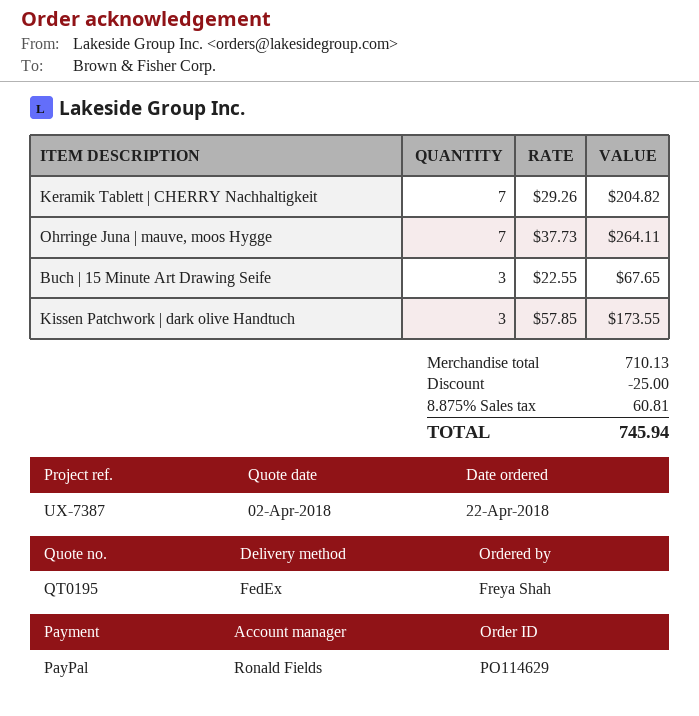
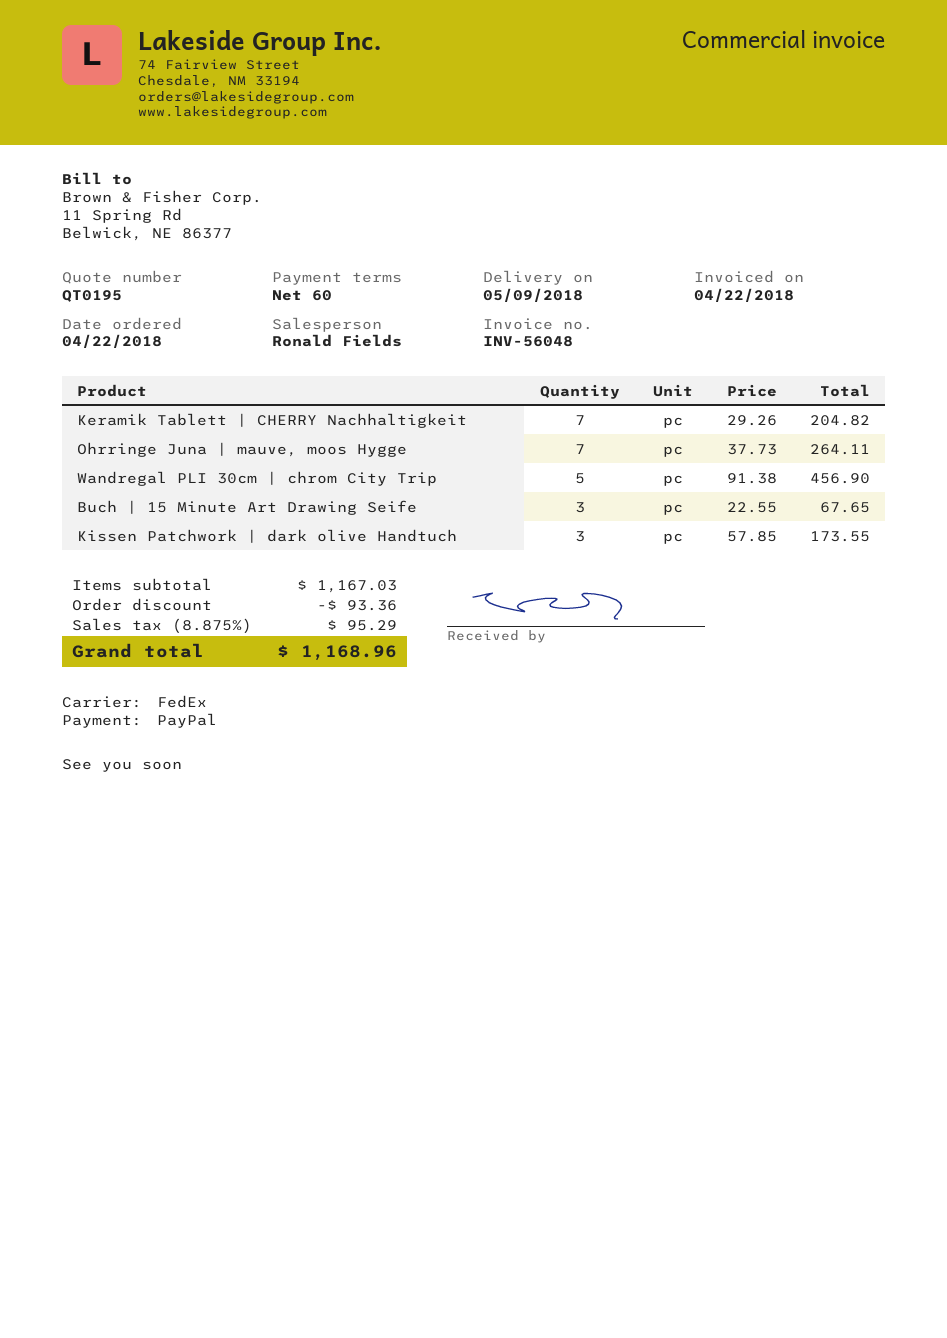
Wandregal PLI 30cm | chrom City Trip: none -> 5 x 91.38 = 456.90
subtotal: 710.13 -> 1167.03
discount: 25.00 -> 93.36
tax: 8.875% = 60.81 -> 8.875% = 95.29
total: 745.94 -> 1168.96

